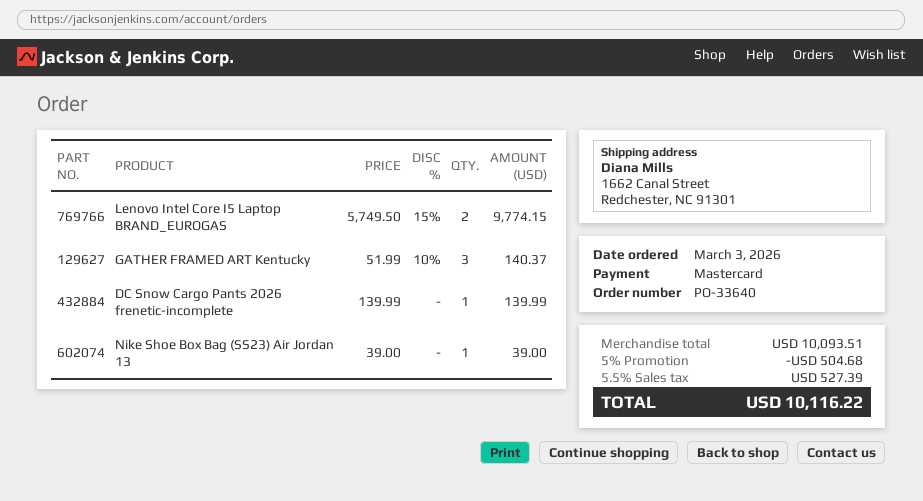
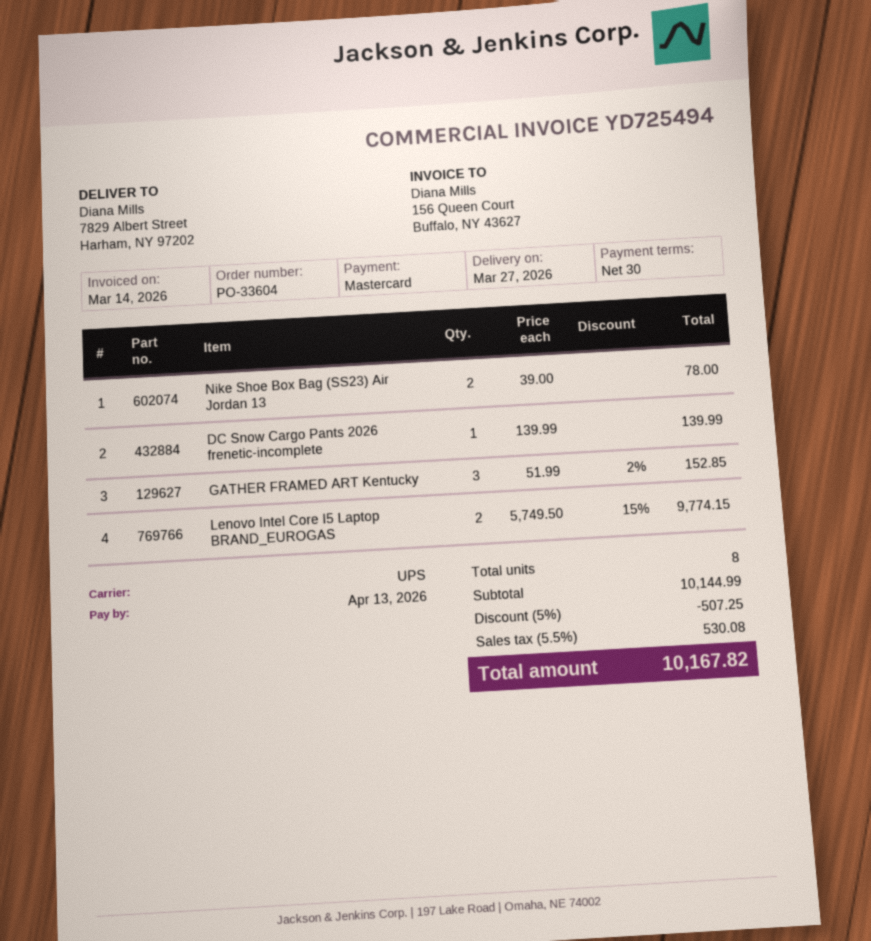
order number: PO-33640 -> PO-33604
ship to: 1662 Canal Street, Redchester, NC 91301 -> 7829 Albert Street, Harham, NY 97202
GATHER FRAMED ART Kentucky: 3 x 51.99 - 10% = 140.37 -> 3 x 51.99 - 2% = 152.85
Nike Shoe Box Bag (SS23) Air Jordan 13: 1 x 39.00 = 39.00 -> 2 x 39.00 = 78.00
subtotal: 10093.51 -> 10144.99
discount: 5% = 504.68 -> 5% = 507.25
tax: 5.5% = 527.39 -> 5.5% = 530.08
total: 10116.22 -> 10167.82

